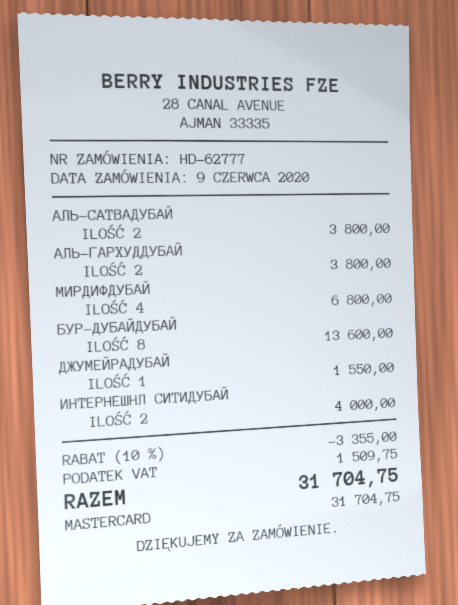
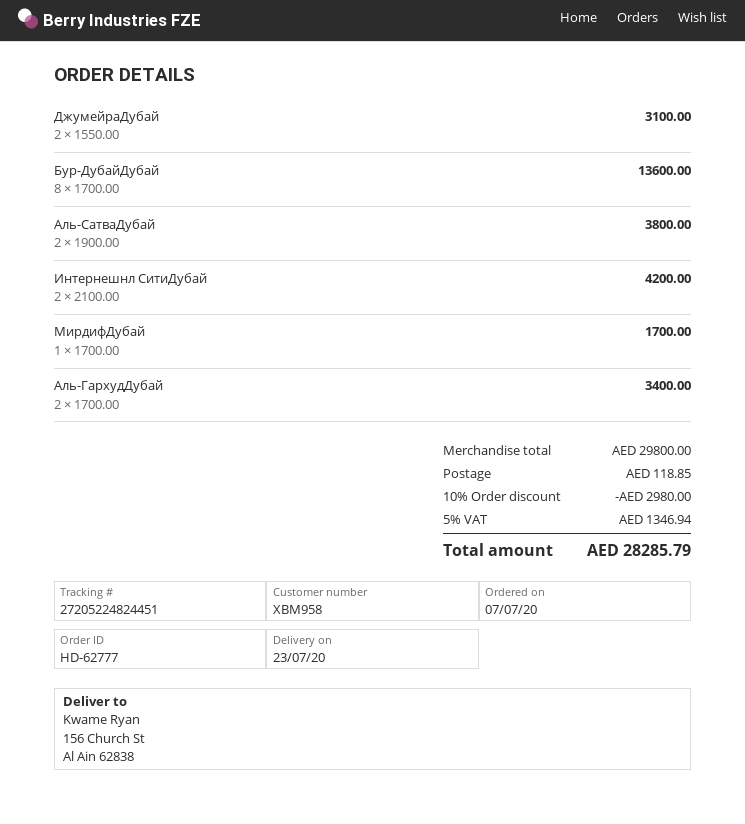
order date: 2020-06-09 -> 2020-07-07
АЛЬ-ГАРХУДДУБАЙ: 2 for 3800.00 -> 2 for 3400.00
МИРДИФДУБАЙ: 4 for 6800.00 -> 1 for 1700.00
ДЖУМЕЙРАДУБАЙ: 1 for 1550.00 -> 2 for 3100.00
ИНТЕРНЕШНЛ СИТИДУБАЙ: 2 for 4000.00 -> 2 for 4200.00
discount: 10% = 3355.00 -> 10% = 2980.00
shipping: none -> 118.85
tax: 1509.75 -> 1346.94
total: 31704.75 -> 28285.79

